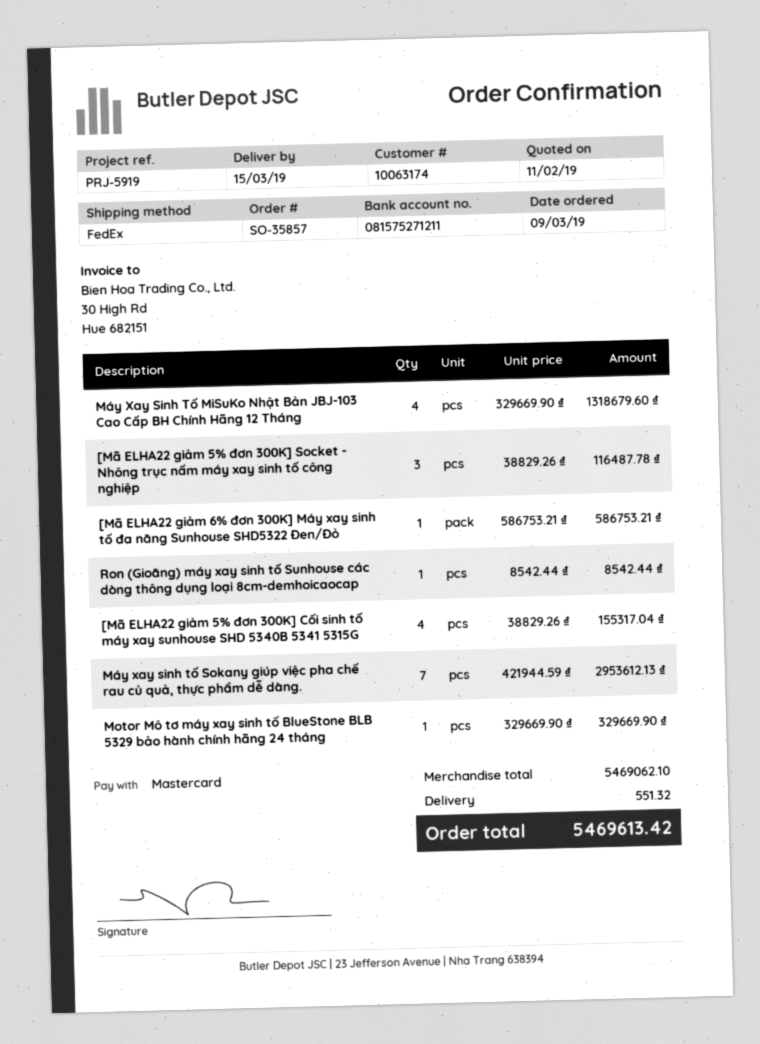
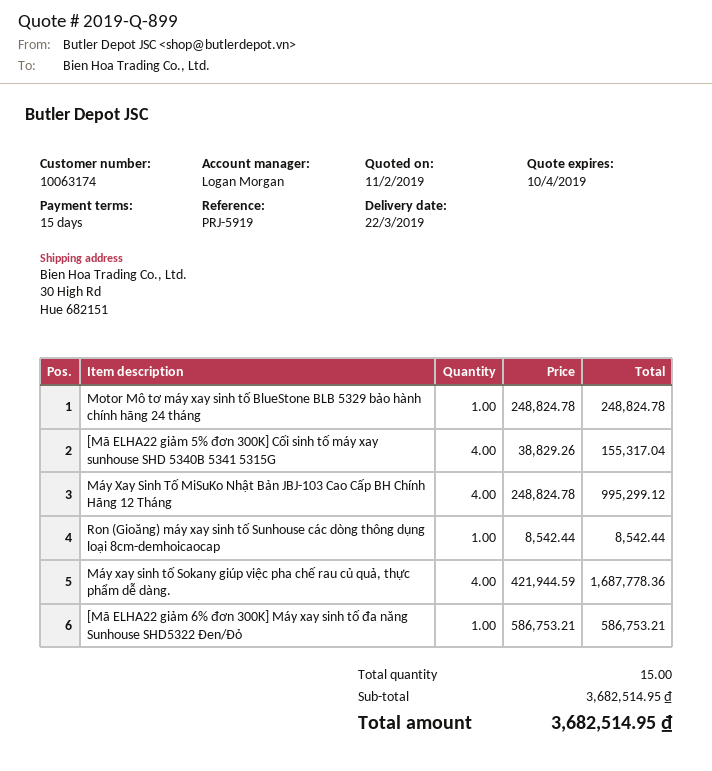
delivery date: 2019-03-15 -> 2019-03-22
Máy Xay Sinh Tố MiSuKo Nhật Bản JBJ-103 Cao Cấp BH Chính Hãng 12 Tháng: 4 x 329669.90 = 1318679.60 -> 4 x 248824.78 = 995299.12
[Mã ELHA22 giảm 5% đơn 300K] Socket - Nhông trục nấm máy xay sinh tố công nghiệp: 3 x 38829.26 = 116487.78 -> none
Máy xay sinh tố Sokany giúp việc pha chế rau củ quả, thực phẩm dễ dàng.: 7 x 421944.59 = 2953612.13 -> 4 x 421944.59 = 1687778.36
Motor Mô tơ máy xay sinh tố BlueStone BLB 5329 bảo hành chính hãng 24 tháng: 1 x 329669.90 = 329669.90 -> 1 x 248824.78 = 248824.78
subtotal: 5469062.10 -> 3682514.95
shipping: 551.32 -> none
total: 5469613.42 -> 3682514.95

